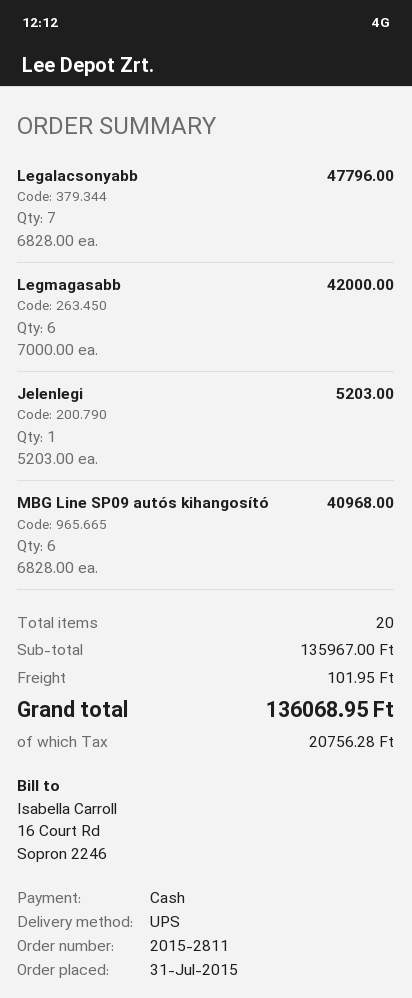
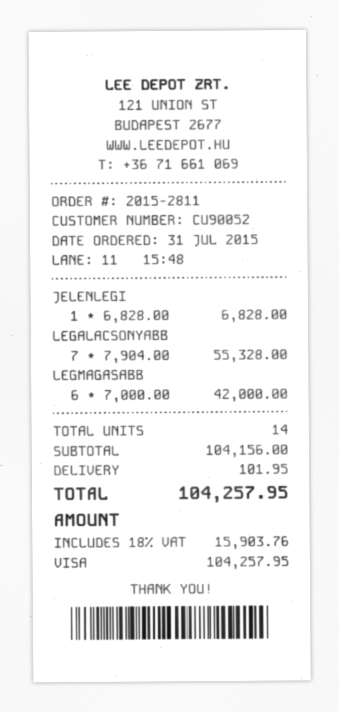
payment method: cash -> Visa
Legalacsonyabb: 7 x 6828.00 = 47796.00 -> 7 x 7904.00 = 55328.00
Jelenlegi: 1 x 5203.00 = 5203.00 -> 1 x 6828.00 = 6828.00
MBG Line SP09 autós kihangosító: 6 x 6828.00 = 40968.00 -> none
total quantity: 20 -> 14
subtotal: 135967.00 -> 104156.00
tax: 20756.28 -> 15903.76
total: 136068.95 -> 104257.95

